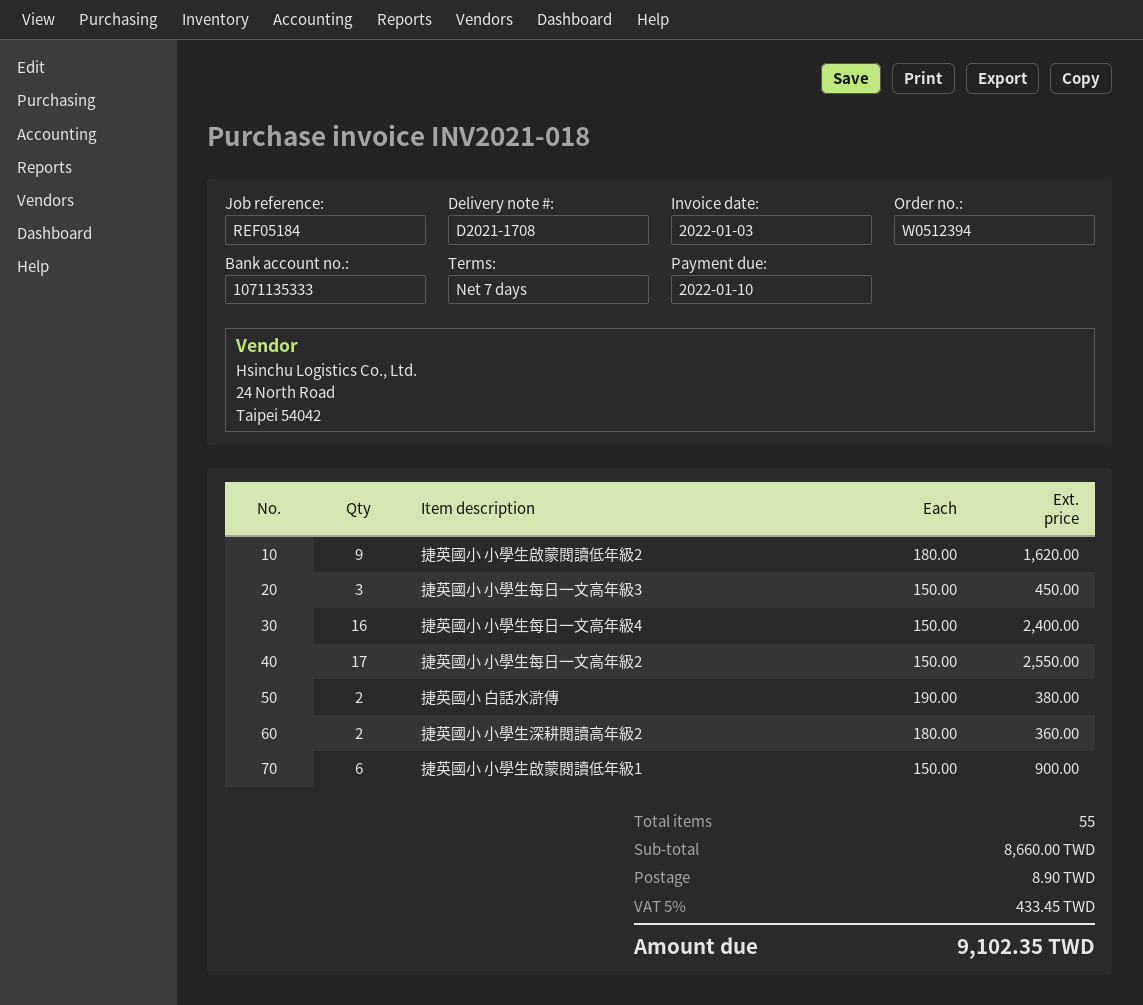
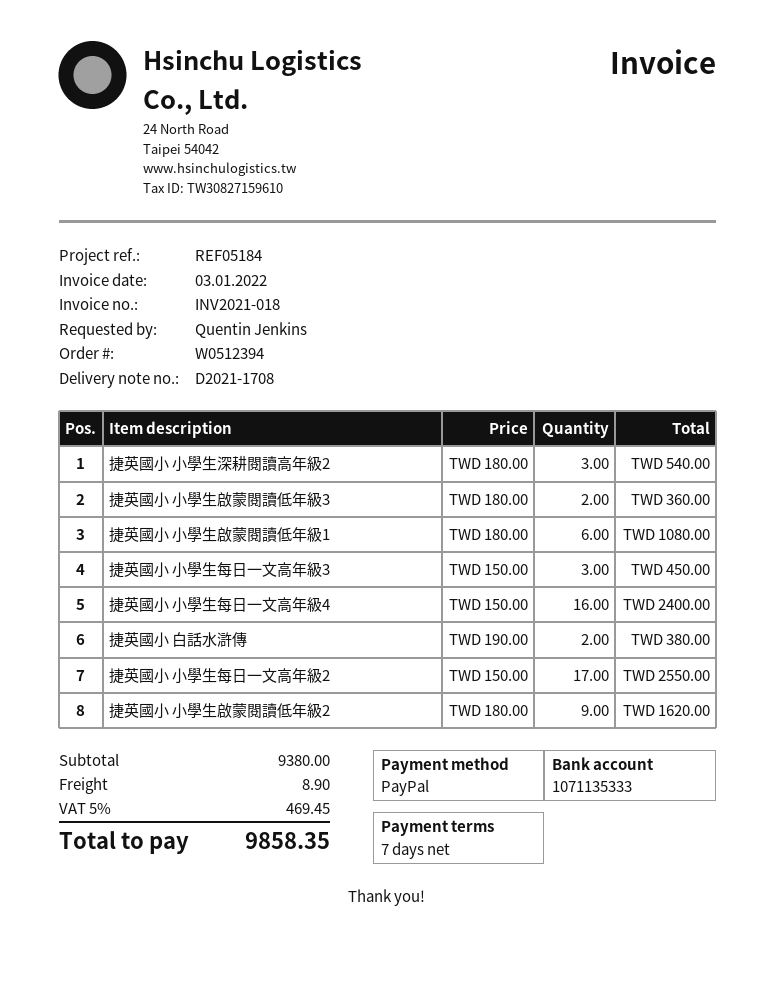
捷英國小 小學生深耕閱讀高年級2: 2 x 180.00 = 360.00 -> 3 x 180.00 = 540.00
捷英國小 小學生啟蒙閱讀低年級1: 6 x 150.00 = 900.00 -> 6 x 180.00 = 1080.00
捷英國小 小學生啟蒙閱讀低年級3: none -> 2 x 180.00 = 360.00
subtotal: 8660.00 -> 9380.00
tax: 5% = 433.45 -> 5% = 469.45
total: 9102.35 -> 9858.35

